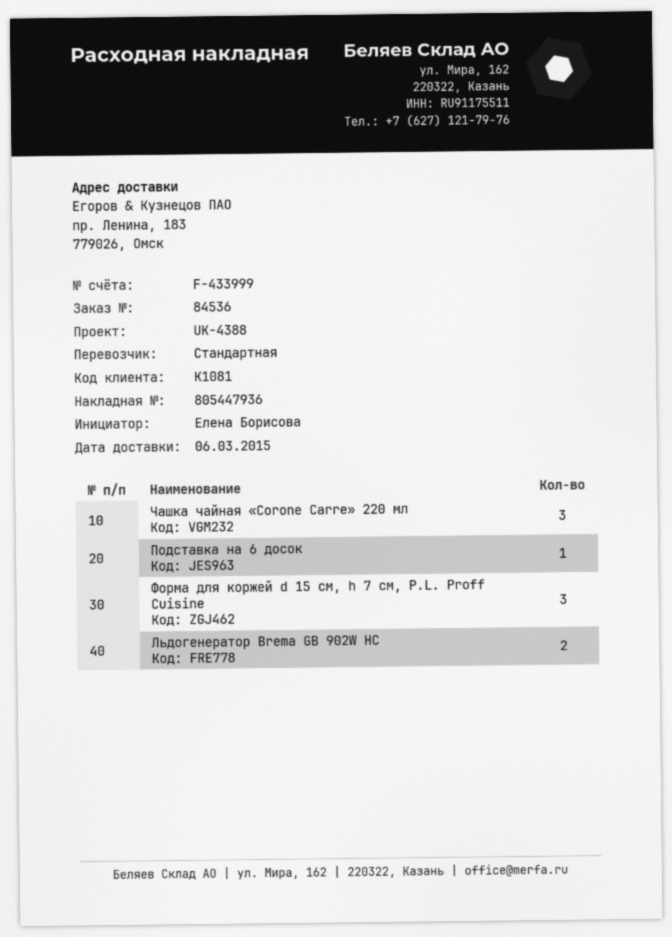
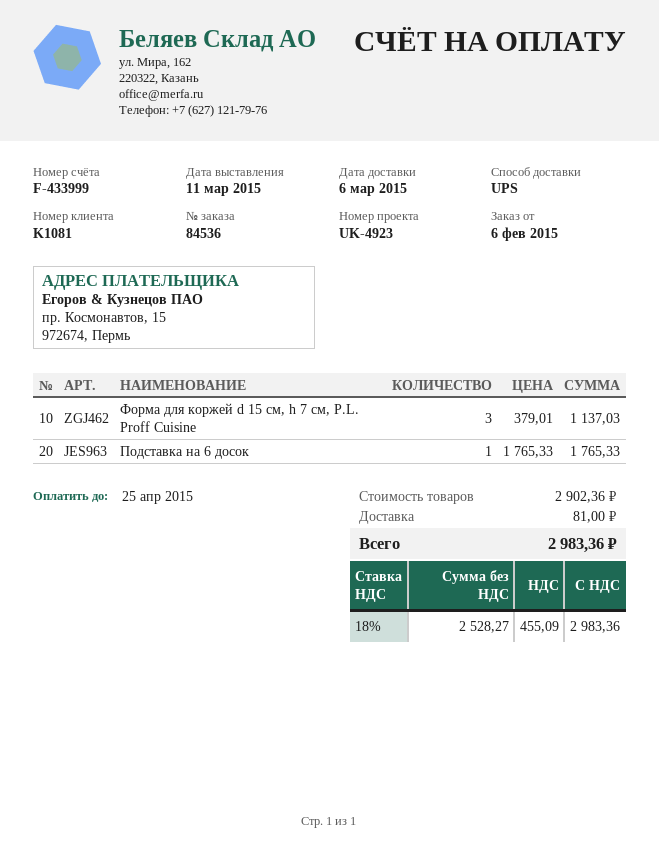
reference: UK-4388 -> UK-4923
shipping method: standard -> UPS
Чашка чайная «Corone Carre» 220 мл: 3 -> none
Льдогенератор Brema GB 902W HC: 2 -> none

